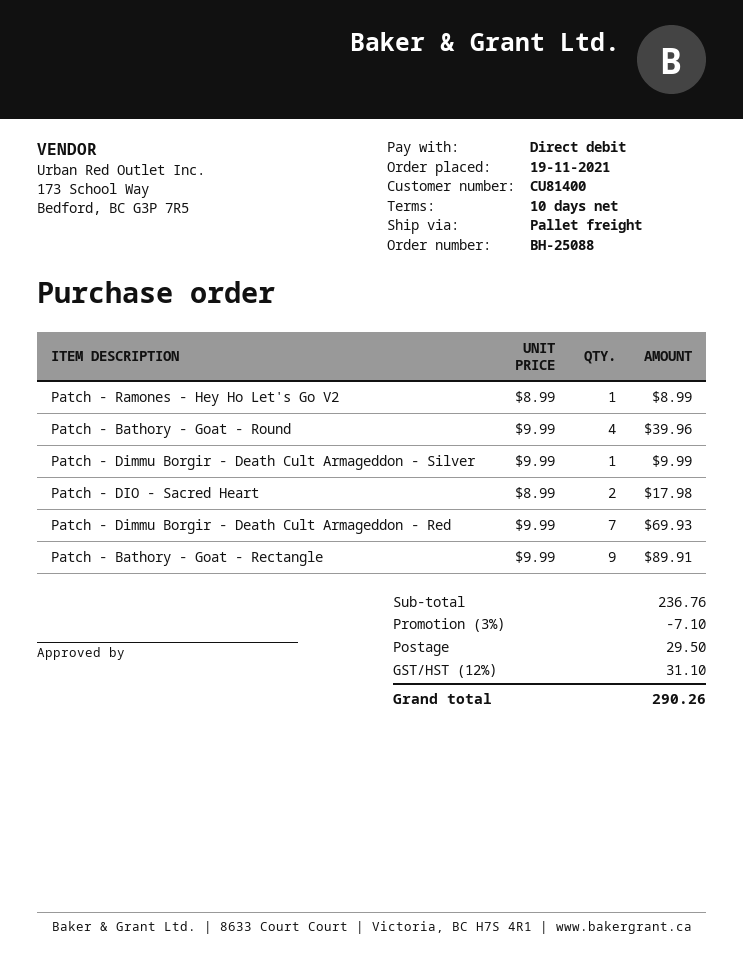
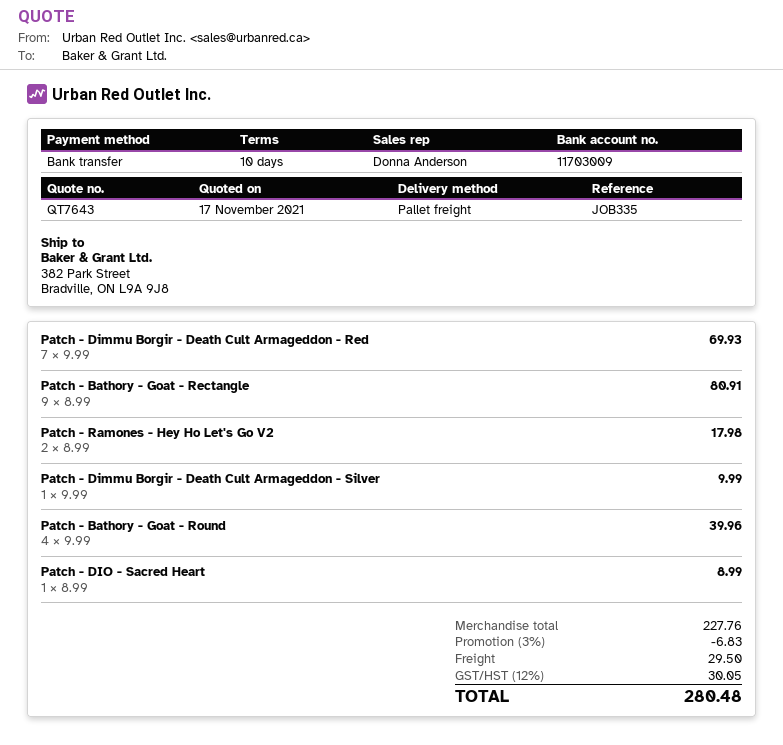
payment method: direct debit -> bank transfer
Patch - Ramones - Hey Ho Let's Go V2: 1 x 8.99 = 8.99 -> 2 x 8.99 = 17.98
Patch - DIO - Sacred Heart: 2 x 8.99 = 17.98 -> 1 x 8.99 = 8.99
Patch - Bathory - Goat - Rectangle: 9 x 9.99 = 89.91 -> 9 x 8.99 = 80.91
subtotal: 236.76 -> 227.76
discount: 3% = 7.10 -> 3% = 6.83
tax: 12% = 31.10 -> 12% = 30.05
total: 290.26 -> 280.48

